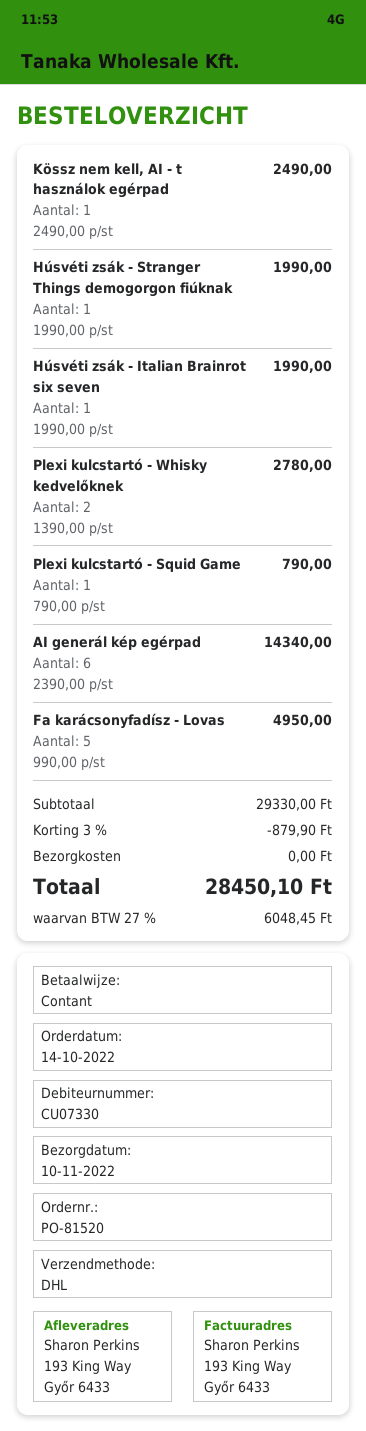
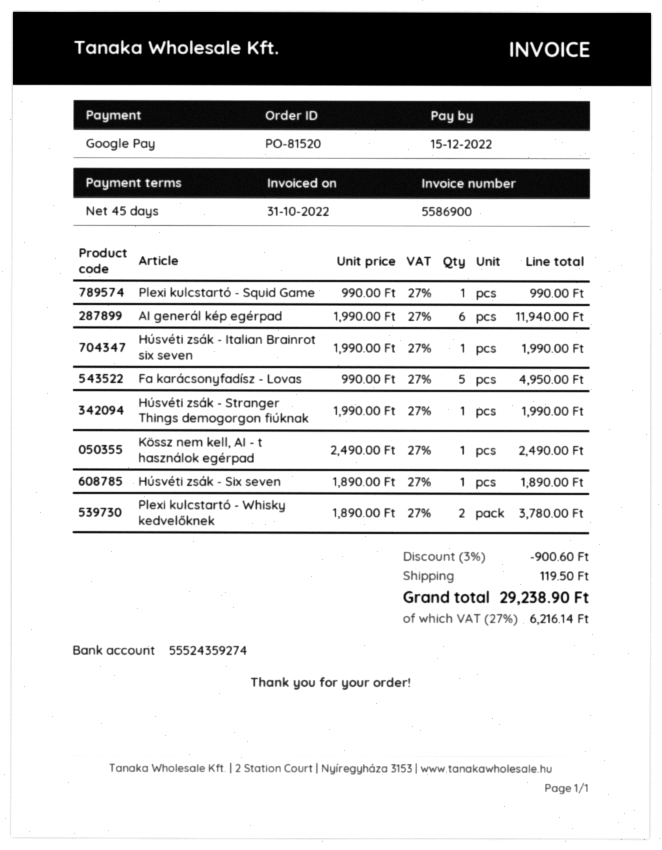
payment method: cash -> Google Pay
Plexi kulcstartó - Whisky kedvelőknek: 2 x 1390.00 = 2780.00 -> 2 x 1890.00 = 3780.00
Plexi kulcstartó - Squid Game: 1 x 790.00 = 790.00 -> 1 x 990.00 = 990.00
AI generál kép egérpad: 6 x 2390.00 = 14340.00 -> 6 x 1990.00 = 11940.00
Húsvéti zsák - Six seven: none -> 1 x 1890.00 = 1890.00
discount: 3% = 879.90 -> 3% = 900.60
shipping: 0.00 -> 119.50
tax: 27% = 6048.45 -> 27% = 6216.14
total: 28450.10 -> 29238.90

